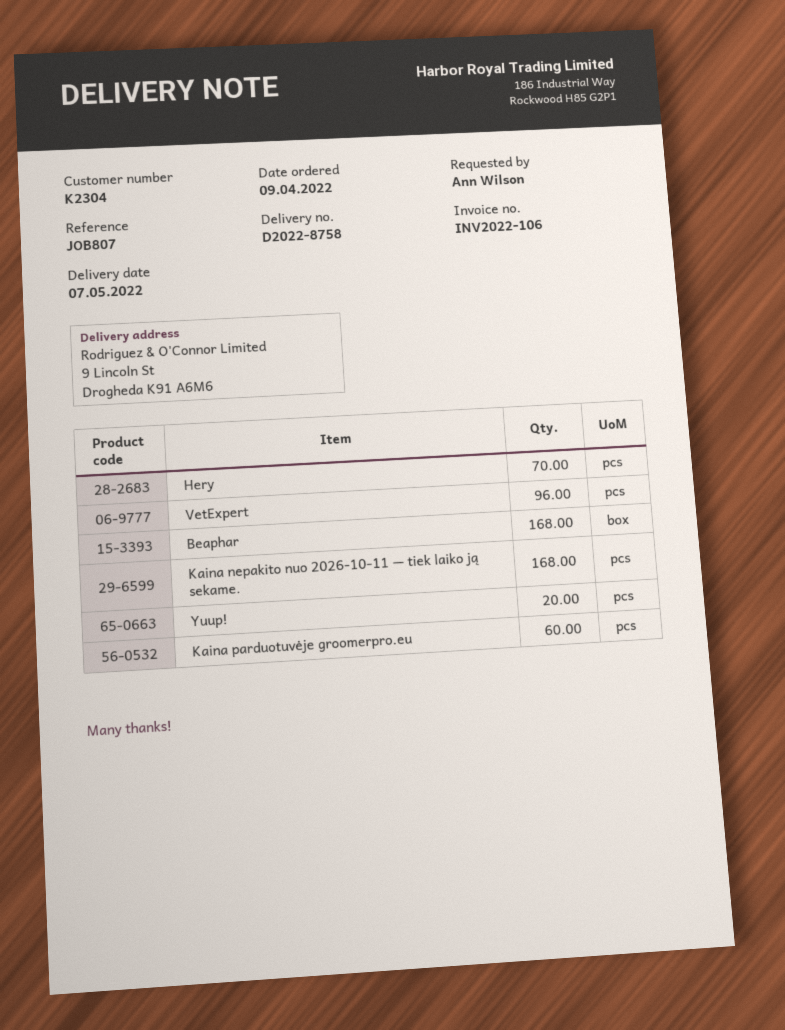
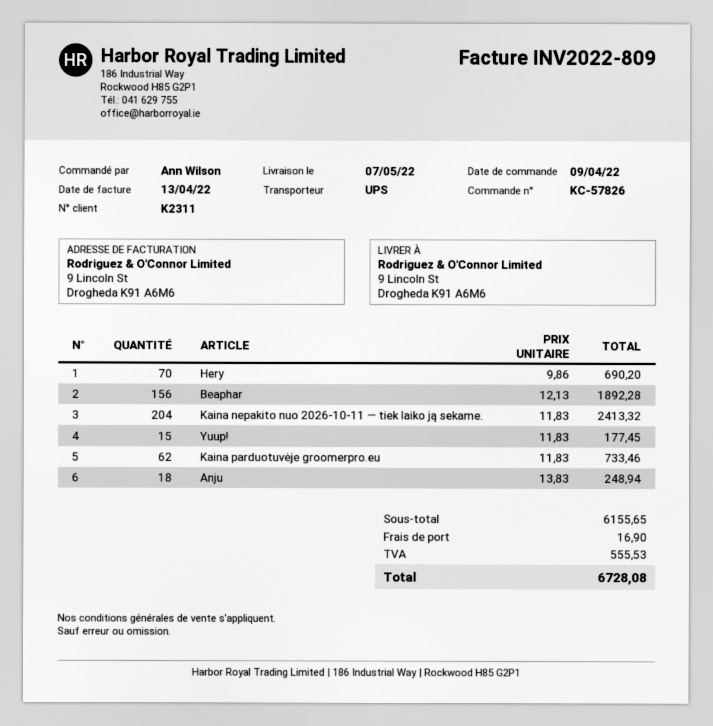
invoice number: INV2022-106 -> INV2022-809
customer number: K2304 -> K2311
VetExpert: 96 -> none
Beaphar: 168 -> 156
Kaina nepakito nuo 2026-10-11 — tiek laiko ją sekame.: 168 -> 204
Yuup!: 20 -> 15
Kaina parduotuvėje groomerpro.eu: 60 -> 62
Anju: none -> 18

